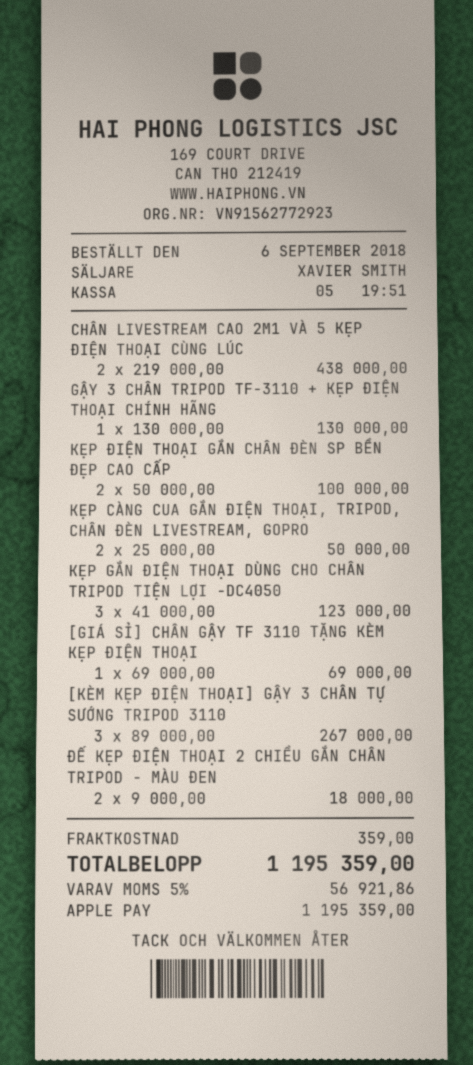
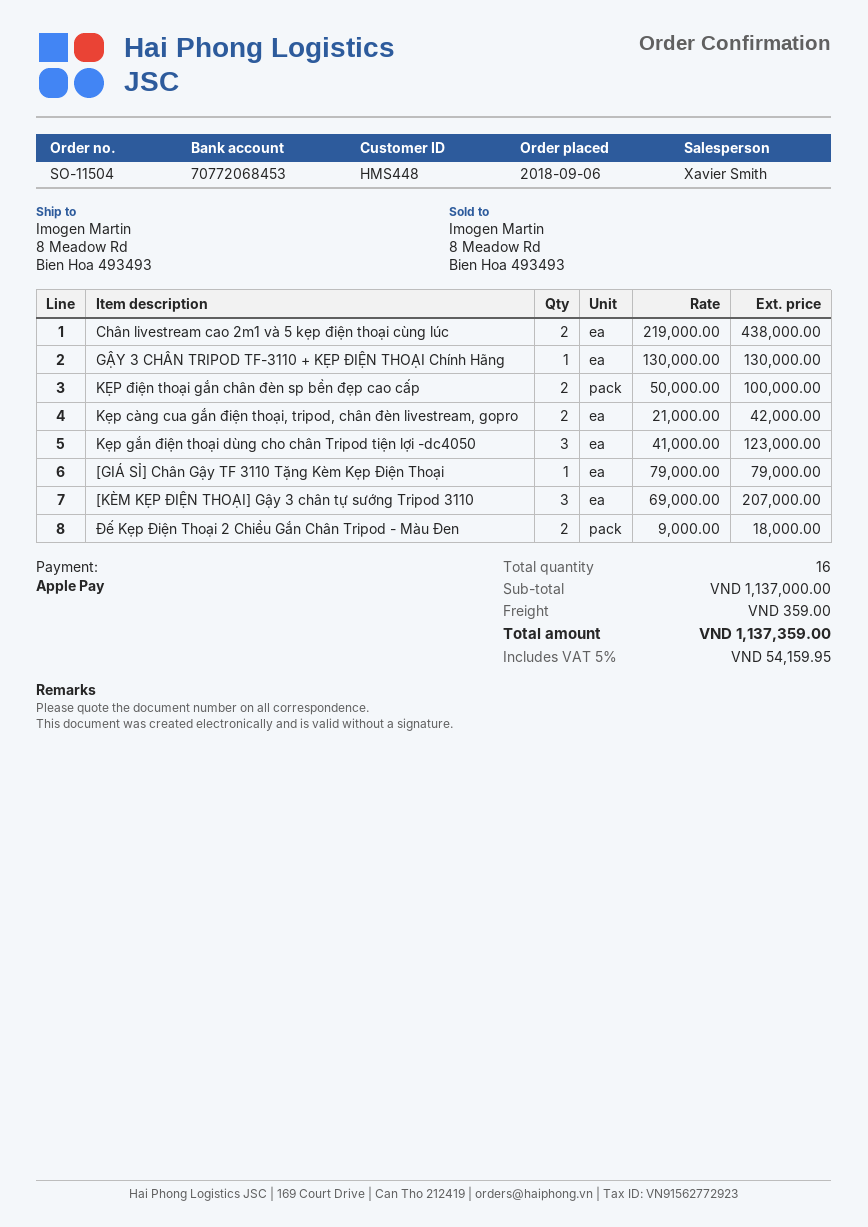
KẸP CÀNG CUA GẮN ĐIỆN THOẠI, TRIPOD, CHÂN ĐÈN LIVESTREAM, GOPRO: 2 x 25000.00 = 50000.00 -> 2 x 21000.00 = 42000.00
[GIÁ SỈ] CHÂN GẬY TF 3110 TẶNG KÈM KẸP ĐIỆN THOẠI: 1 x 69000.00 = 69000.00 -> 1 x 79000.00 = 79000.00
[KÈM KẸP ĐIỆN THOẠI] GẬY 3 CHÂN TỰ SƯỚNG TRIPOD 3110: 3 x 89000.00 = 267000.00 -> 3 x 69000.00 = 207000.00
tax: 5% = 56921.86 -> 5% = 54159.95
total: 1195359.00 -> 1137359.00

